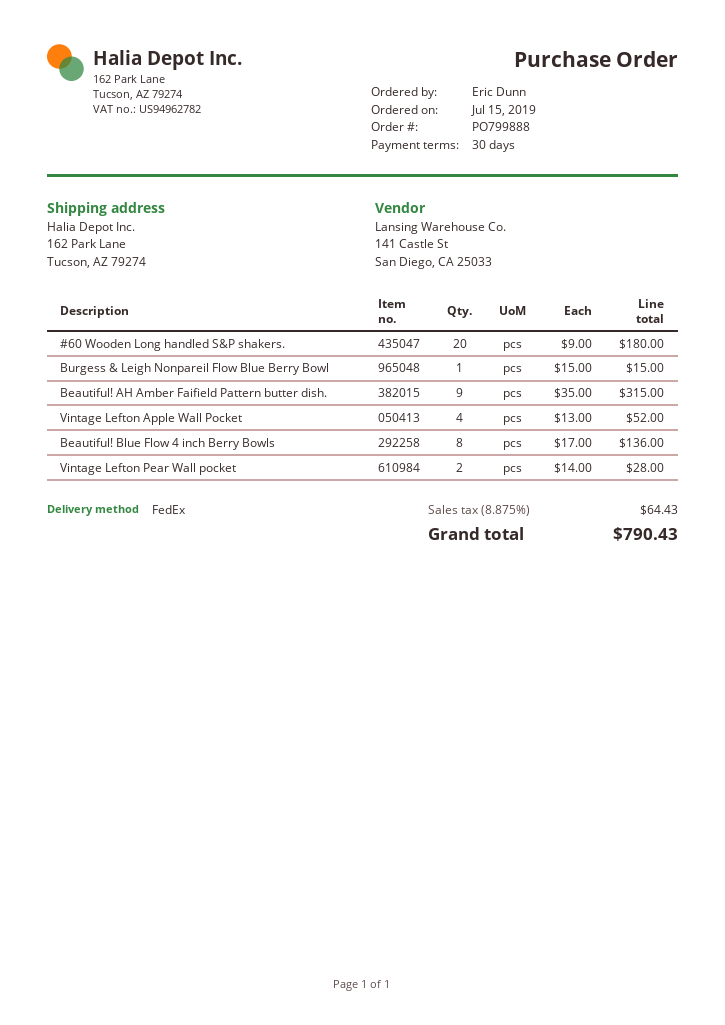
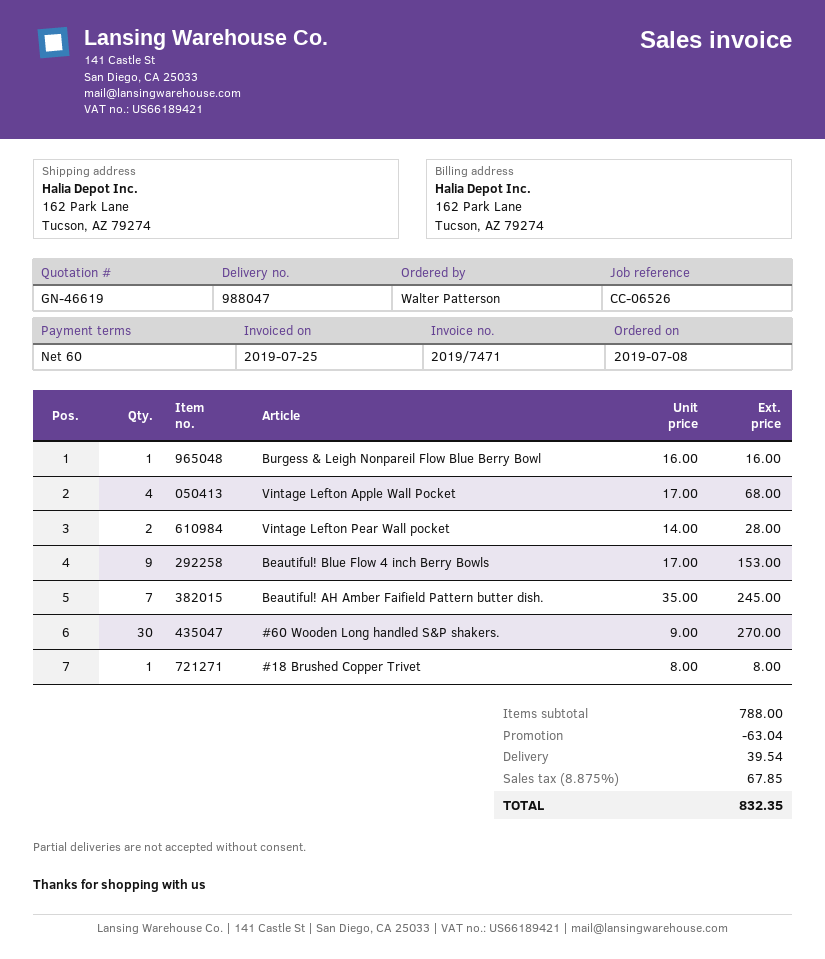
order date: 2019-07-15 -> 2019-07-08
payment terms: 30 days -> 60 days
ordered by: Eric Dunn -> Walter Patterson
#60 Wooden Long handled S&P shakers.: 20 x 9.00 = 180.00 -> 30 x 9.00 = 270.00
Burgess & Leigh Nonpareil Flow Blue Berry Bowl: 1 x 15.00 = 15.00 -> 1 x 16.00 = 16.00
Beautiful! AH Amber Faifield Pattern butter dish.: 9 x 35.00 = 315.00 -> 7 x 35.00 = 245.00
Vintage Lefton Apple Wall Pocket: 4 x 13.00 = 52.00 -> 4 x 17.00 = 68.00
Beautiful! Blue Flow 4 inch Berry Bowls: 8 x 17.00 = 136.00 -> 9 x 17.00 = 153.00
#18 Brushed Copper Trivet: none -> 1 x 8.00 = 8.00
discount: none -> 63.04
shipping: none -> 39.54
tax: 8.875% = 64.43 -> 8.875% = 67.85
total: 790.43 -> 832.35

